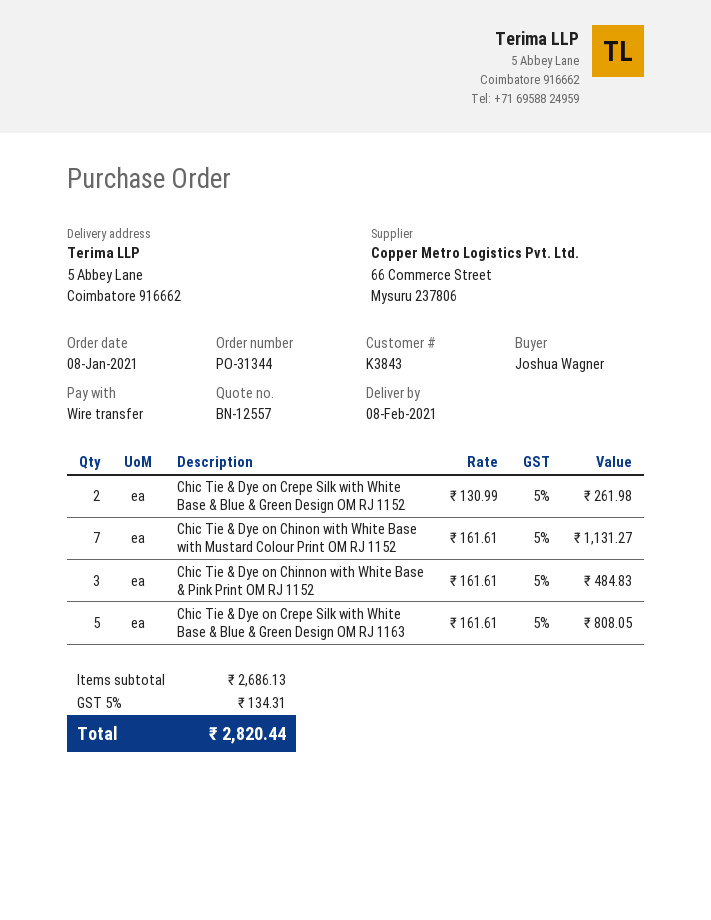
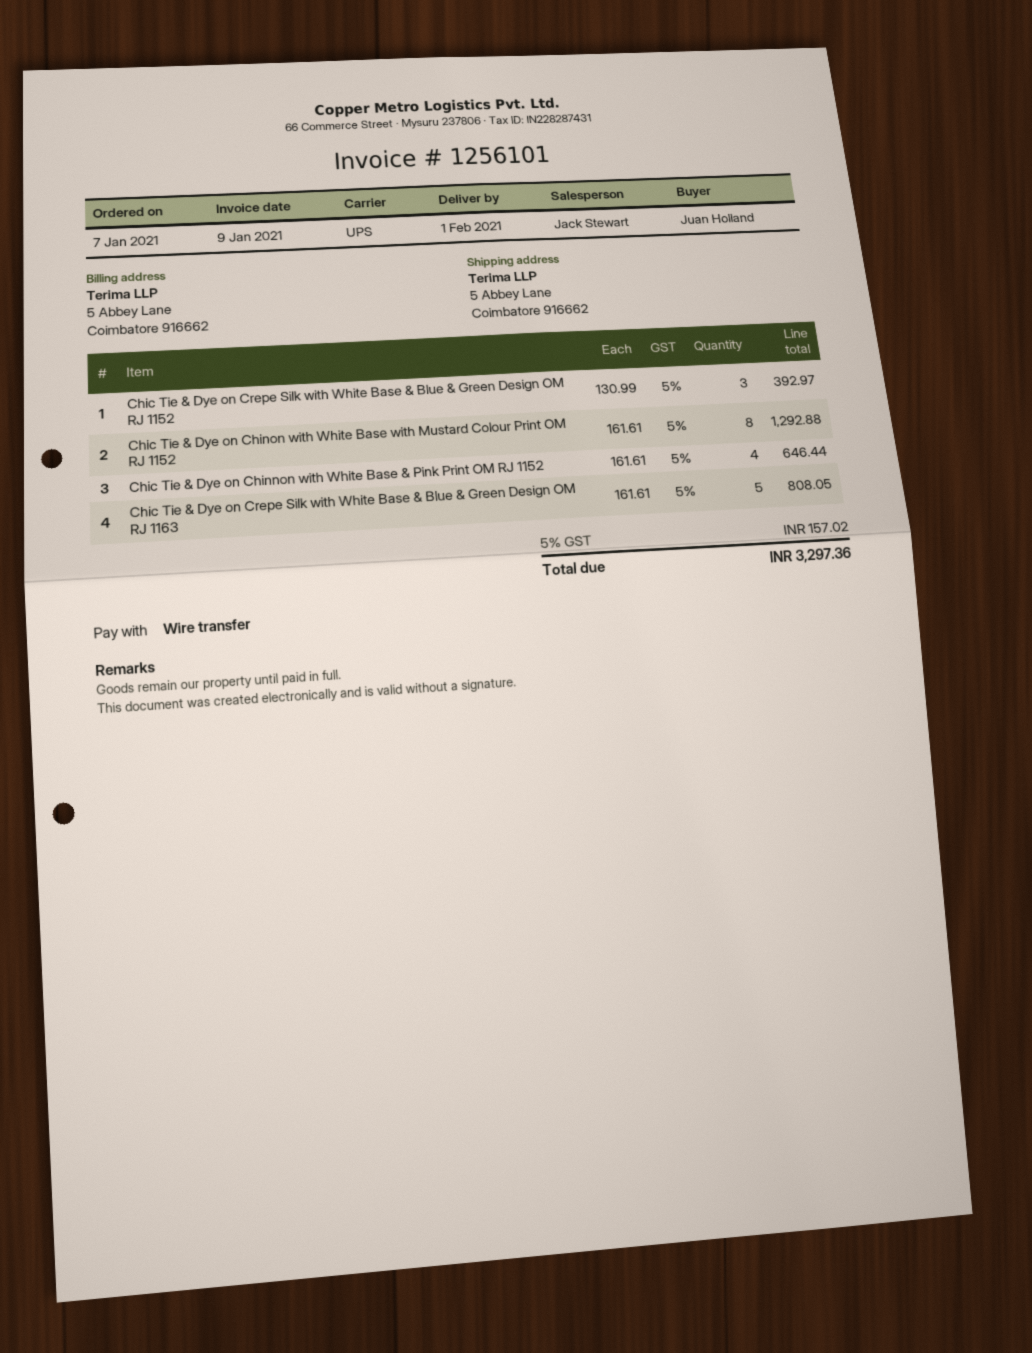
order date: 2021-01-08 -> 2021-01-07
delivery date: 2021-02-08 -> 2021-02-01
ordered by: Joshua Wagner -> Juan Holland
Chic Tie & Dye on Crepe Silk with White Base & Blue & Green Design OM RJ 1152: 2 x 130.99 = 261.98 -> 3 x 130.99 = 392.97
Chic Tie & Dye on Chinon with White Base with Mustard Colour Print OM RJ 1152: 7 x 161.61 = 1131.27 -> 8 x 161.61 = 1292.88
Chic Tie & Dye on Chinnon with White Base & Pink Print OM RJ 1152: 3 x 161.61 = 484.83 -> 4 x 161.61 = 646.44
tax: 5% = 134.31 -> 5% = 157.02
total: 2820.44 -> 3297.36

